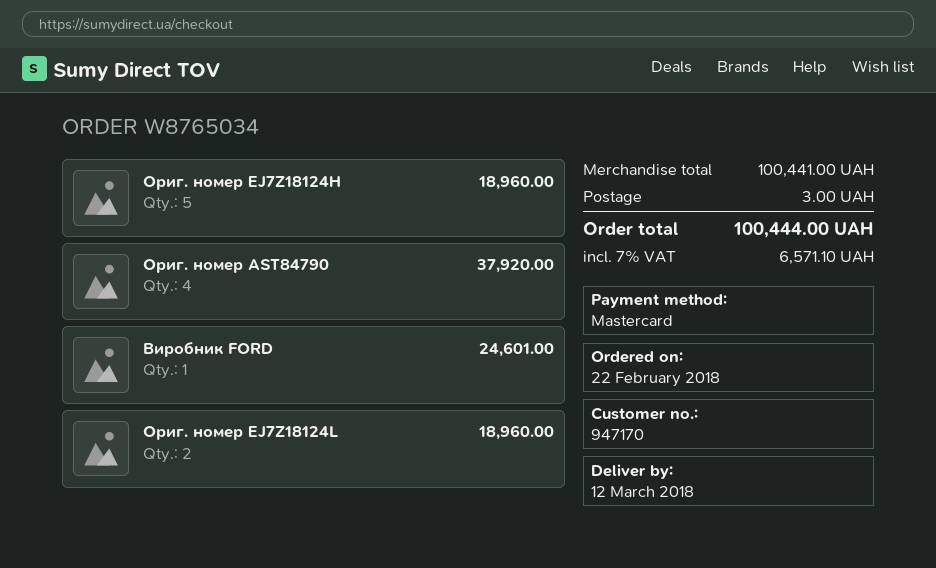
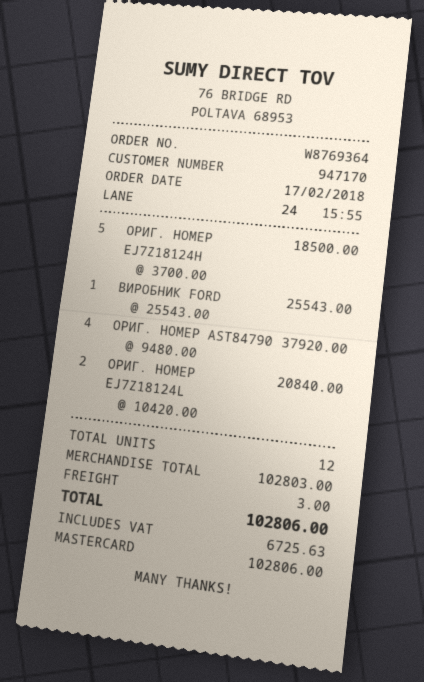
order number: W8765034 -> W8769364
order date: 2018-02-22 -> 2018-02-17
Ориг. номер EJ7Z18124H: 5 for 18960.00 -> 5 for 18500.00
Виробник FORD: 1 for 24601.00 -> 1 for 25543.00
Ориг. номер EJ7Z18124L: 2 for 18960.00 -> 2 for 20840.00
subtotal: 100441.00 -> 102803.00
tax: 6571.10 -> 6725.63
total: 100444.00 -> 102806.00

